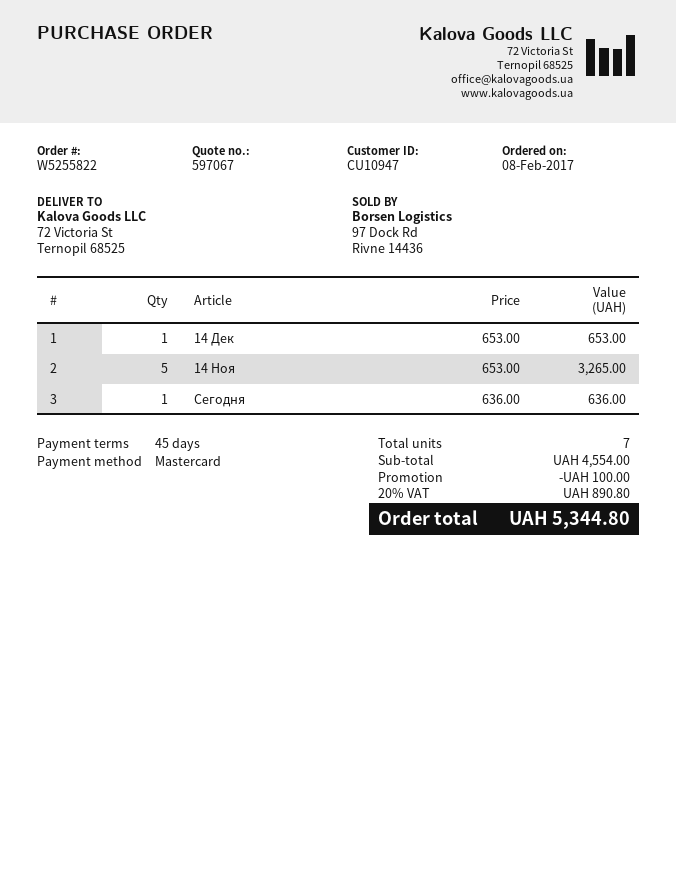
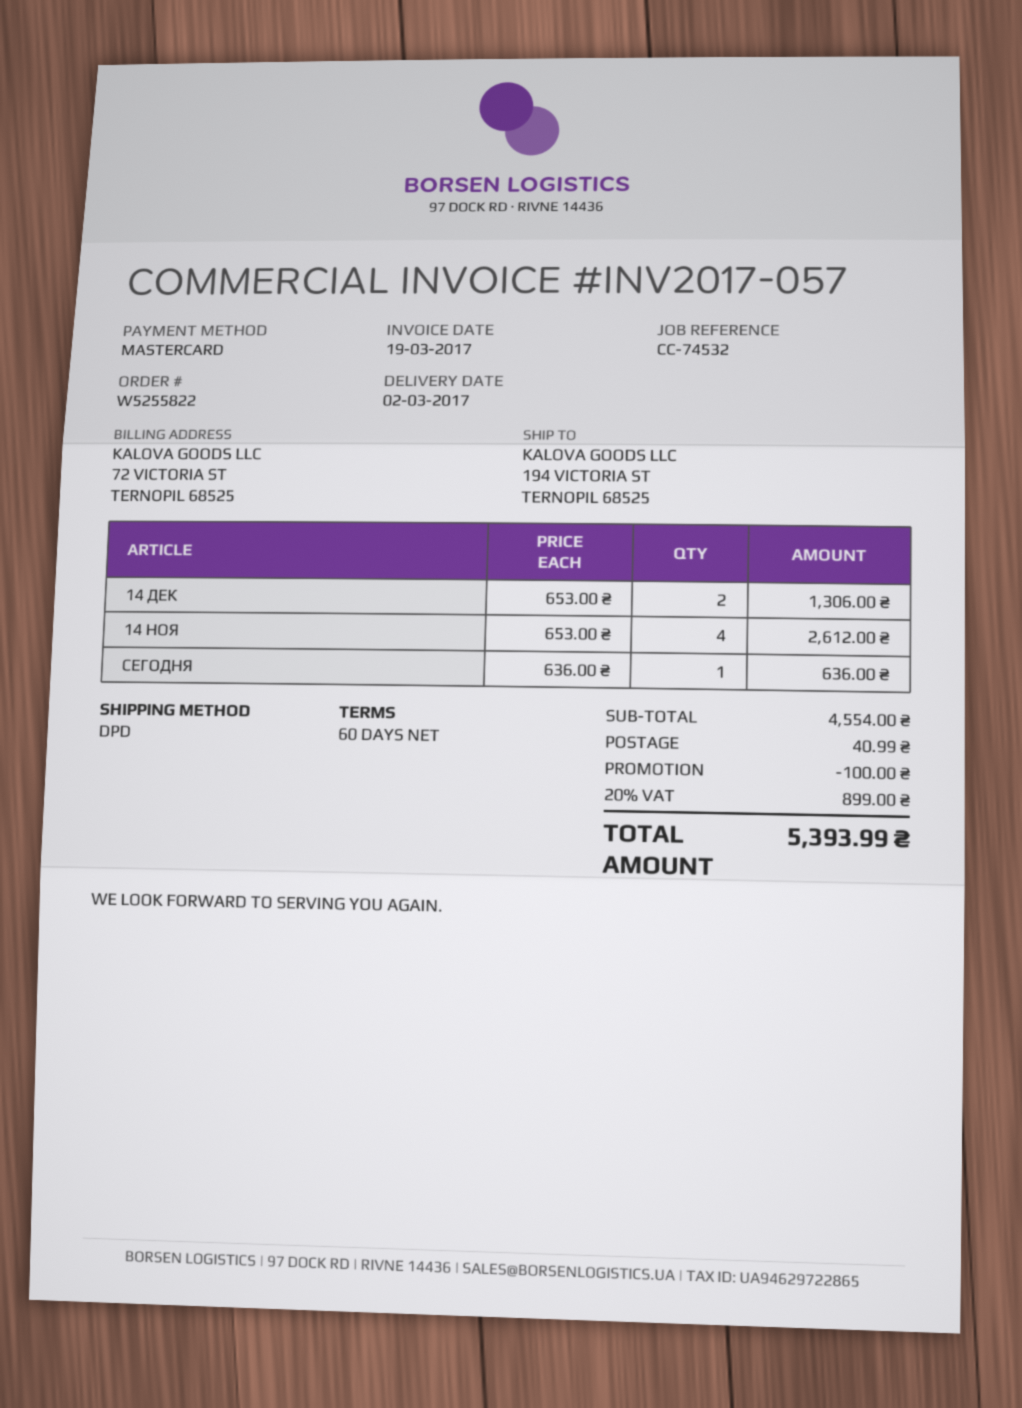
payment terms: 45 days -> 60 days
ship to: 72 Victoria St, Ternopil 68525 -> 194 VICTORIA ST, TERNOPIL 68525
14 Дек: 1 x 653.00 = 653.00 -> 2 x 653.00 = 1306.00
14 Ноя: 5 x 653.00 = 3265.00 -> 4 x 653.00 = 2612.00
shipping: none -> 40.99
tax: 20% = 890.80 -> 20% = 899.00
total: 5344.80 -> 5393.99

